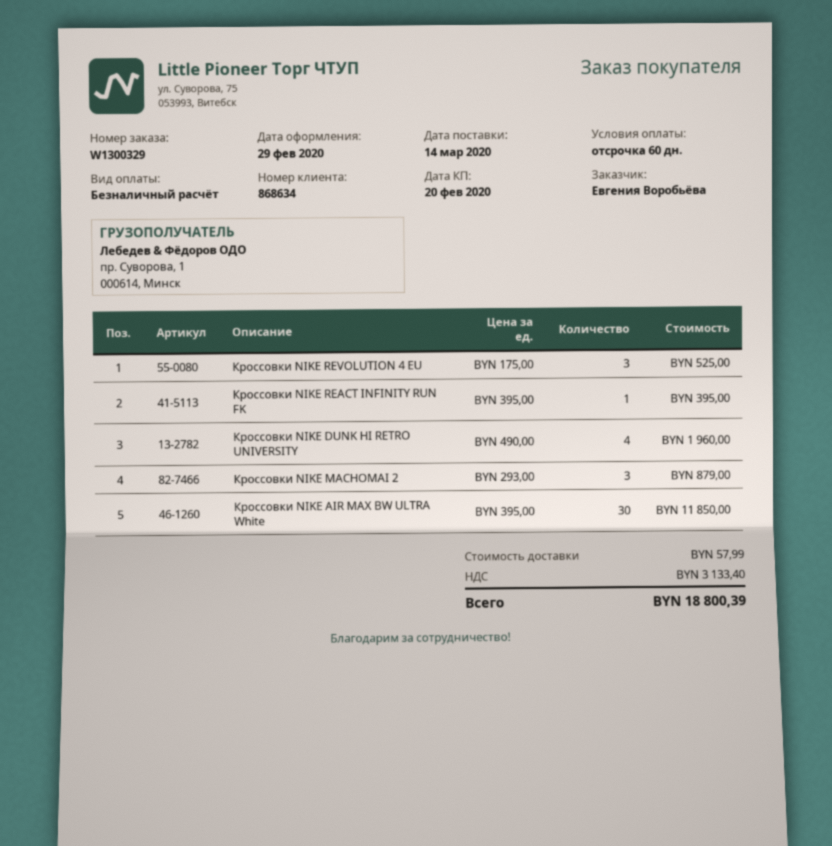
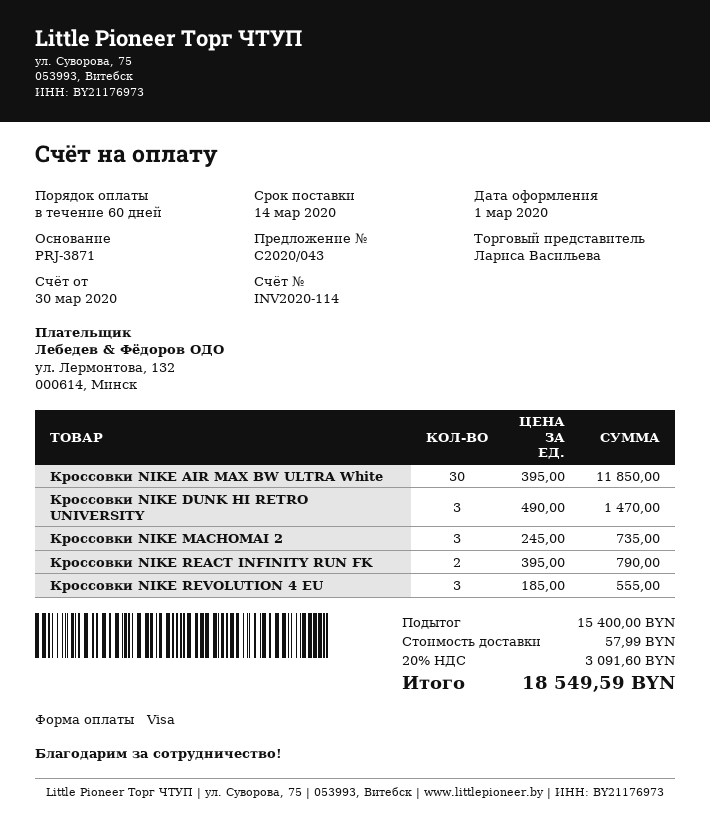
order date: 2020-02-29 -> 2020-03-01
payment method: bank transfer -> Visa
Кроссовки NIKE REVOLUTION 4 EU: 3 x 175.00 = 525.00 -> 3 x 185.00 = 555.00
Кроссовки NIKE REACT INFINITY RUN FK: 1 x 395.00 = 395.00 -> 2 x 395.00 = 790.00
Кроссовки NIKE DUNK HI RETRO UNIVERSITY: 4 x 490.00 = 1960.00 -> 3 x 490.00 = 1470.00
Кроссовки NIKE MACHOMAI 2: 3 x 293.00 = 879.00 -> 3 x 245.00 = 735.00
tax: 3133.40 -> 3091.60
total: 18800.39 -> 18549.59

